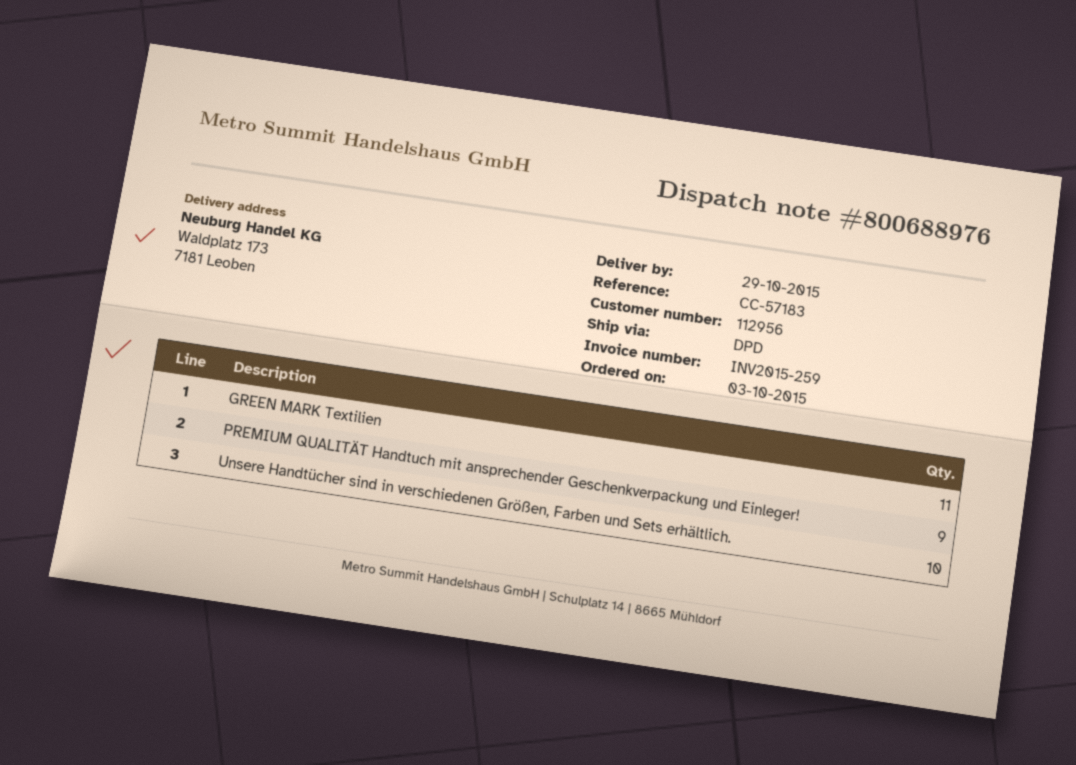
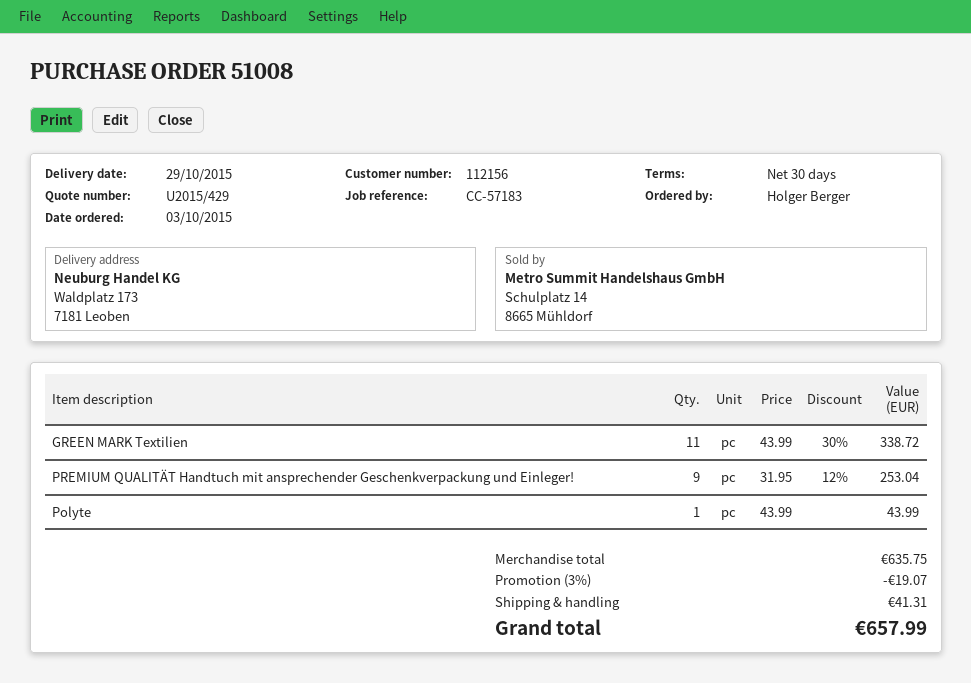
customer number: 112956 -> 112156
Unsere Handtücher sind in verschiedenen Größen, Farben und Sets erhältlich.: 10 -> none
Polyte: none -> 1

